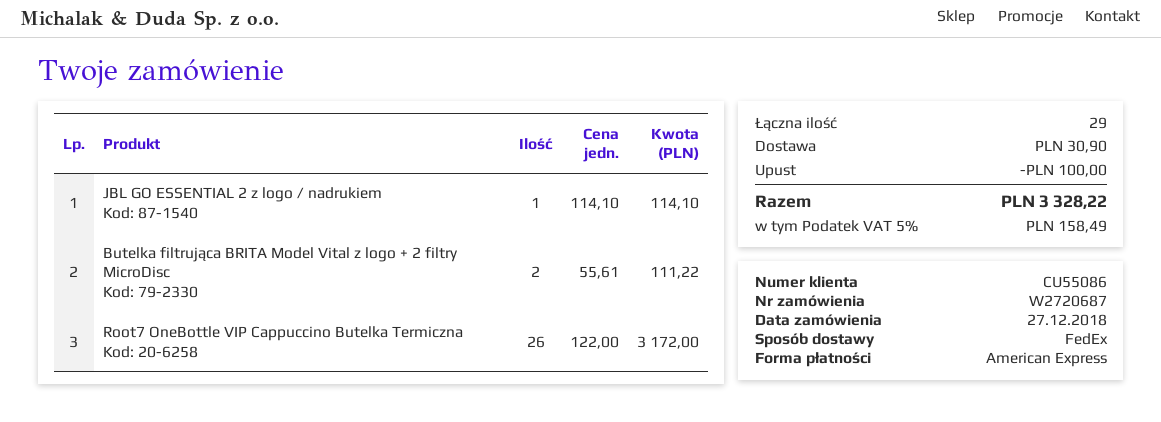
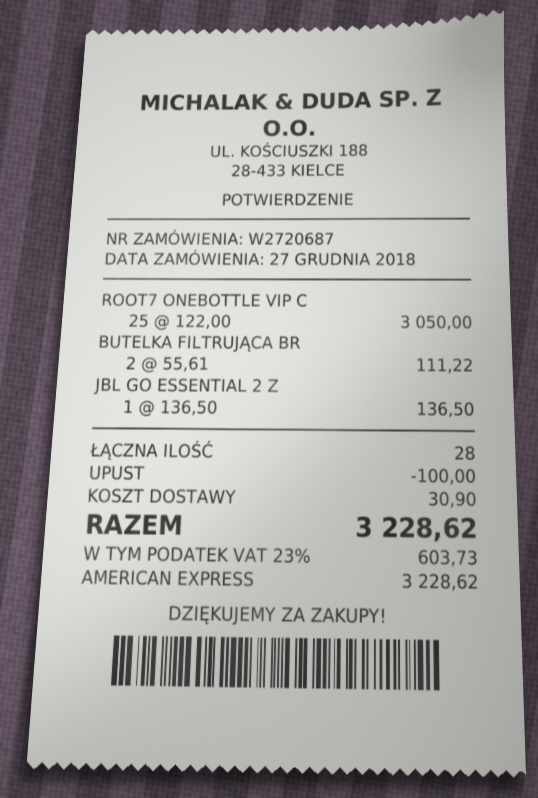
JBL GO ESSENTIAL 2 z logo / nadrukiem: 1 x 114.10 = 114.10 -> 1 x 136.50 = 136.50
Root7 OneBottle VIP Cappuccino Butelka Termiczna: 26 x 122.00 = 3172.00 -> 25 x 122.00 = 3050.00
total quantity: 29 -> 28
tax: 5% = 158.49 -> 23% = 603.73
total: 3328.22 -> 3228.62

